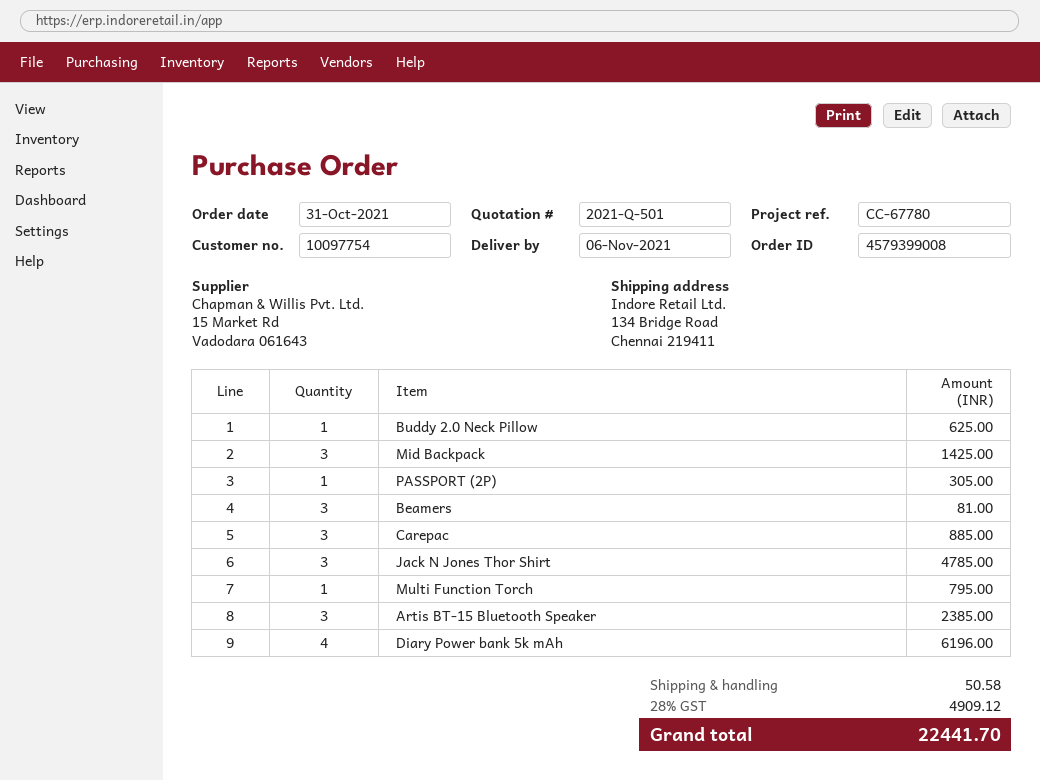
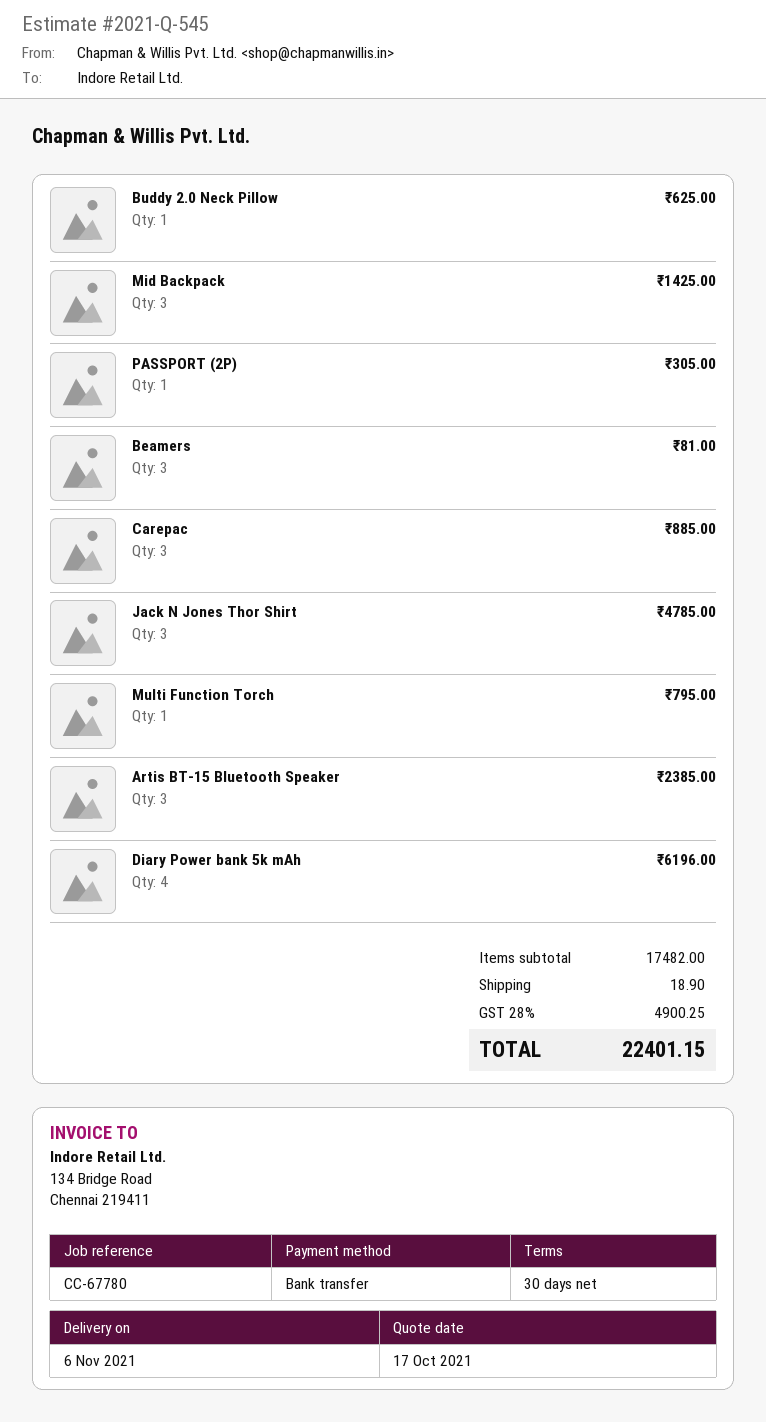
quote number: 2021-Q-501 -> 2021-Q-545
shipping: 50.58 -> 18.90
tax: 28% = 4909.12 -> 28% = 4900.25
total: 22441.70 -> 22401.15

